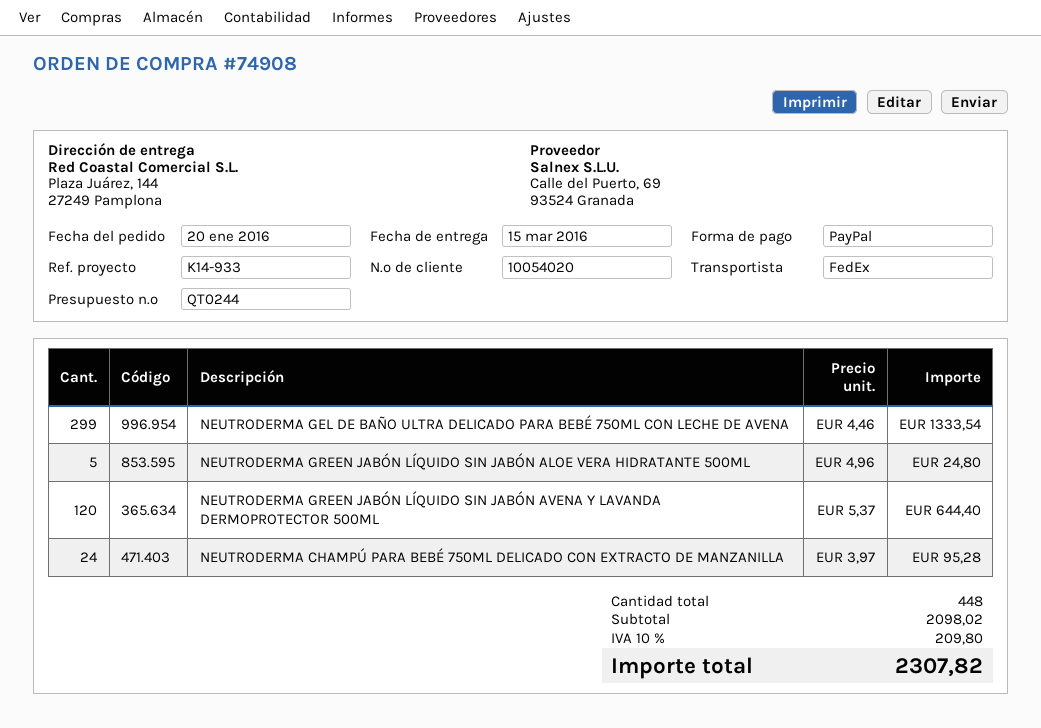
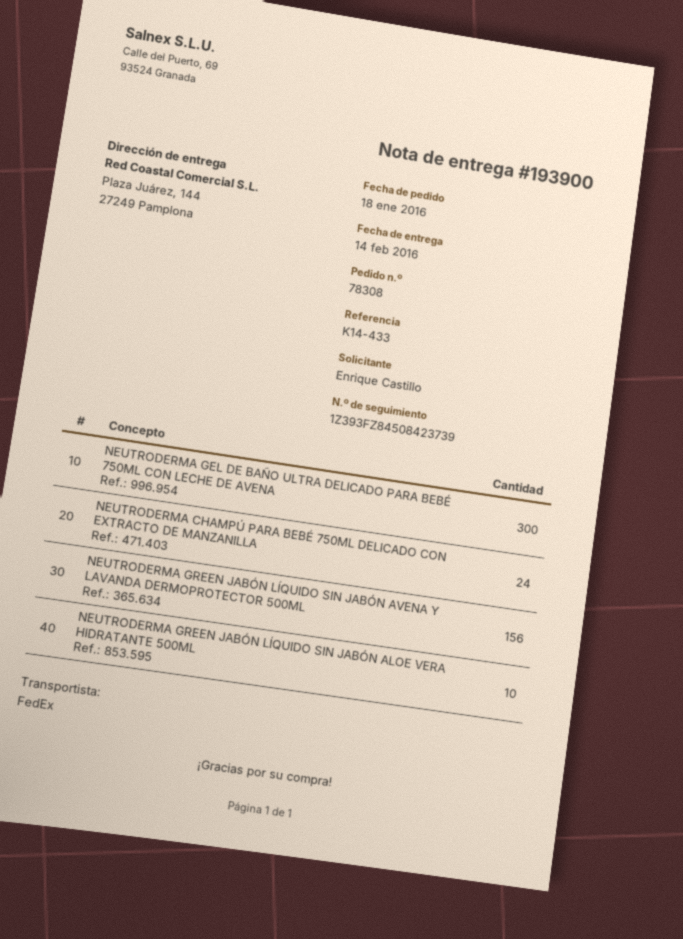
order number: 74908 -> 78308
order date: 2016-01-20 -> 2016-01-18
delivery date: 2016-03-15 -> 2016-02-14
reference: K14-933 -> K14-433
NEUTRODERMA GEL DE BAÑO ULTRA DELICADO PARA BEBÉ 750ML CON LECHE DE AVENA: 299 -> 300
NEUTRODERMA GREEN JABÓN LÍQUIDO SIN JABÓN ALOE VERA HIDRATANTE 500ML: 5 -> 10
NEUTRODERMA GREEN JABÓN LÍQUIDO SIN JABÓN AVENA Y LAVANDA DERMOPROTECTOR 500ML: 120 -> 156

